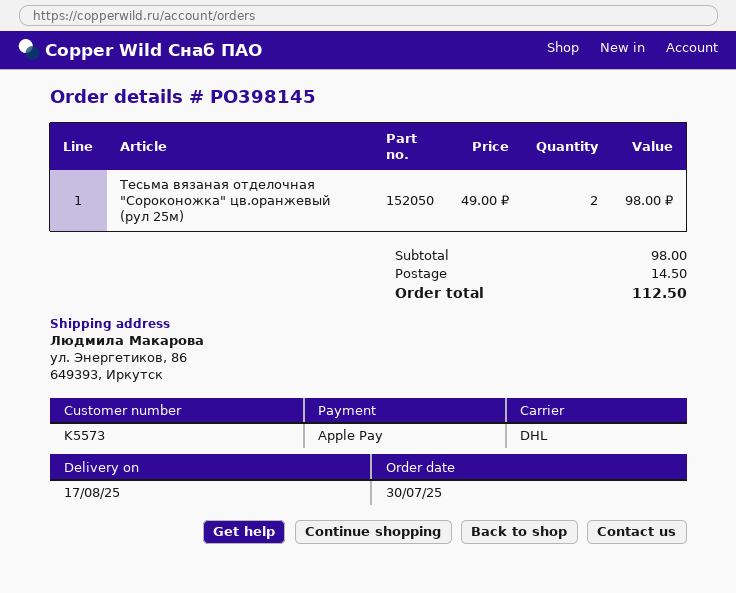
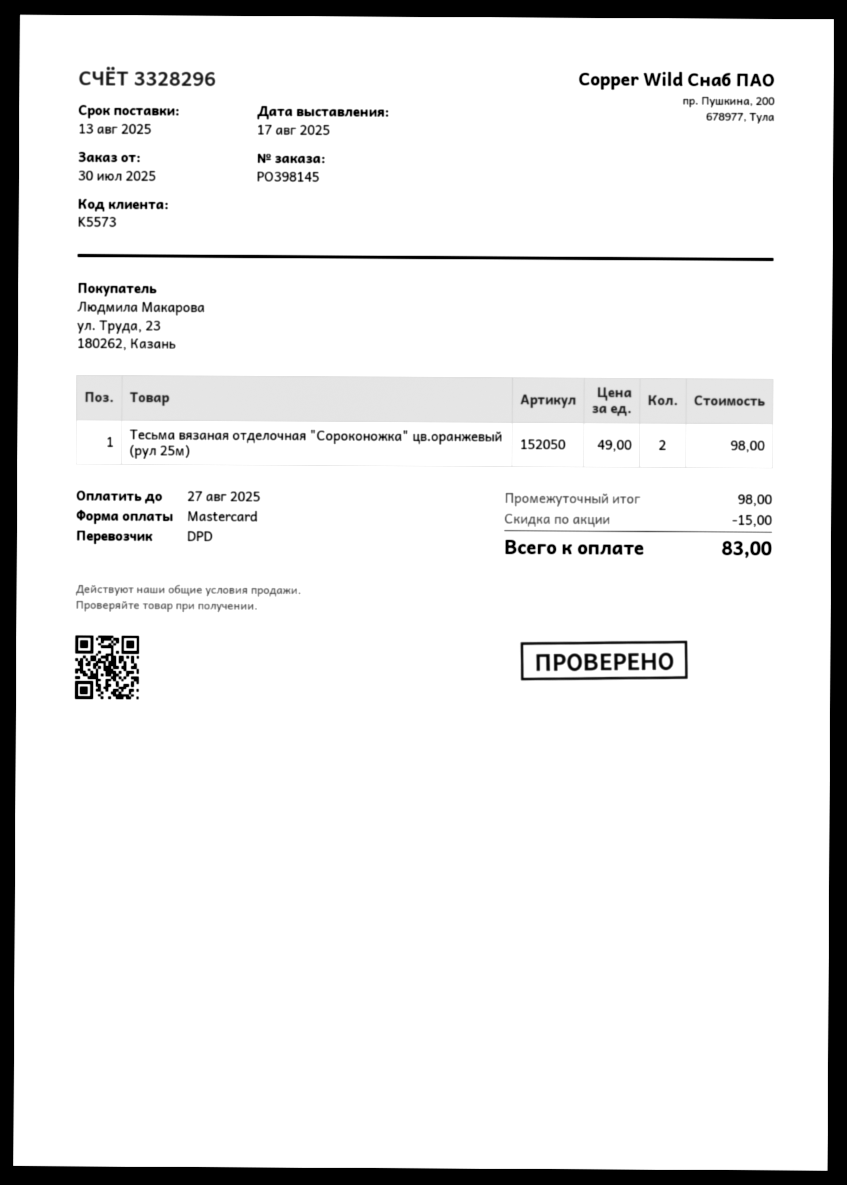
delivery date: 2025-08-17 -> 2025-08-13
payment method: Apple Pay -> Mastercard
shipping method: DHL -> DPD
discount: none -> 15.00
shipping: 14.50 -> none
total: 112.50 -> 83.00

